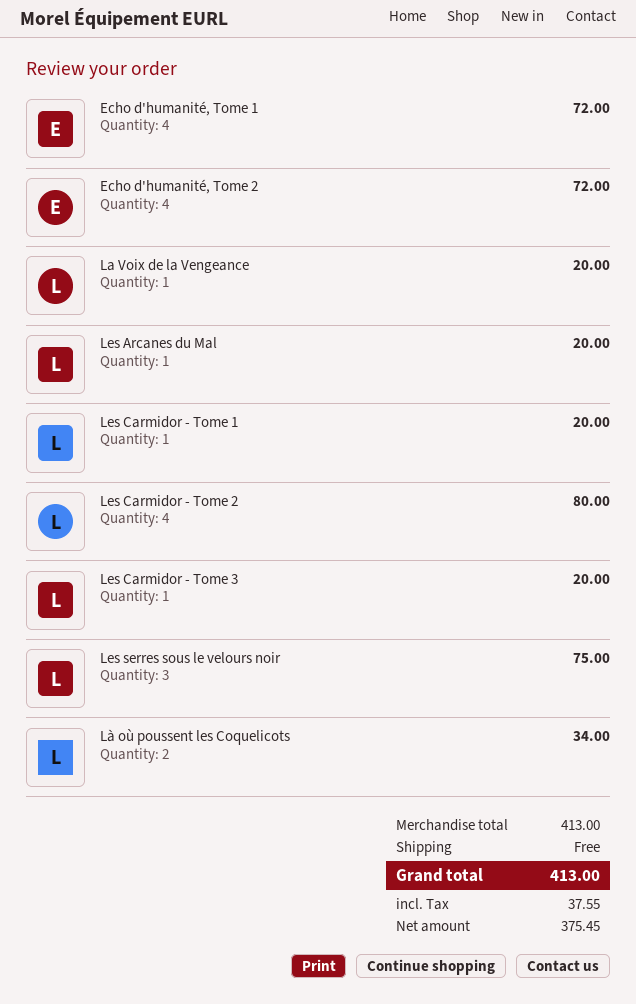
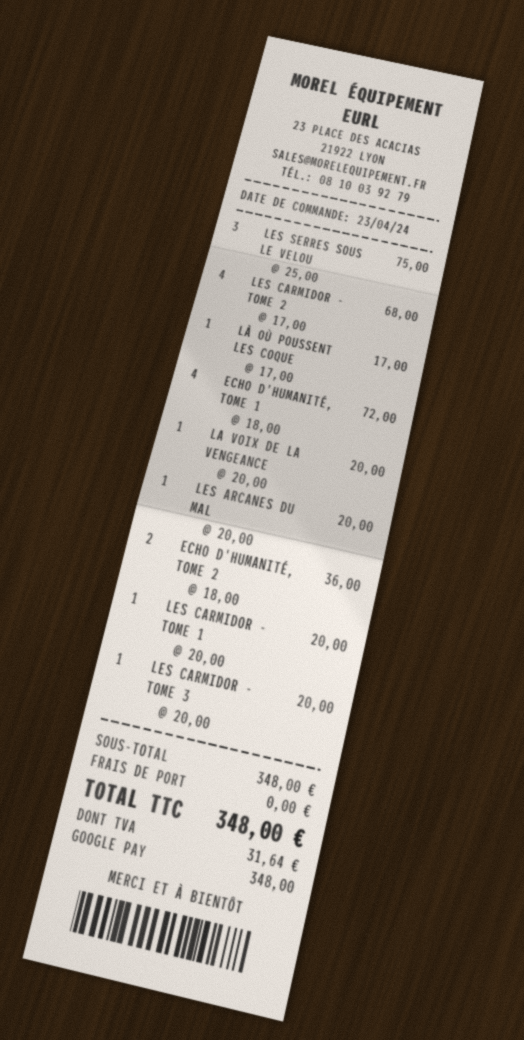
Echo d'humanité, Tome 2: 4 for 72.00 -> 2 for 36.00
Les Carmidor - Tome 2: 4 for 80.00 -> 4 for 68.00
Là où poussent les Coquelicots: 2 for 34.00 -> 1 for 17.00
subtotal: 413.00 -> 348.00
tax: 37.55 -> 31.64
total: 413.00 -> 348.00

